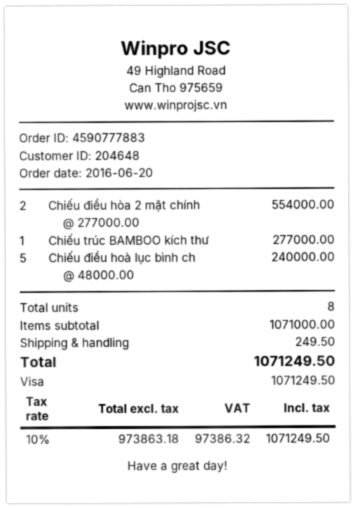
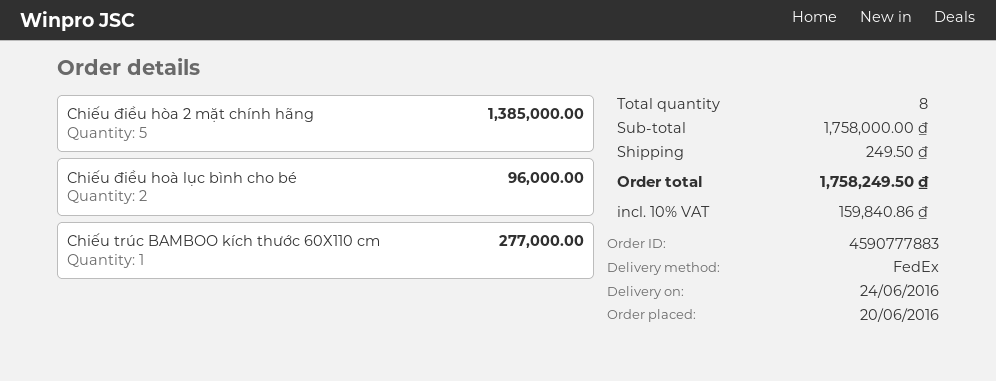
Chiếu điều hòa 2 mặt chính: 2 for 554000.00 -> 5 for 1385000.00
Chiếu điều hoà lục bình ch: 5 for 240000.00 -> 2 for 96000.00
subtotal: 1071000.00 -> 1758000.00
tax: 10% = 97386.32 -> 10% = 159840.86
total: 1071249.50 -> 1758249.50

